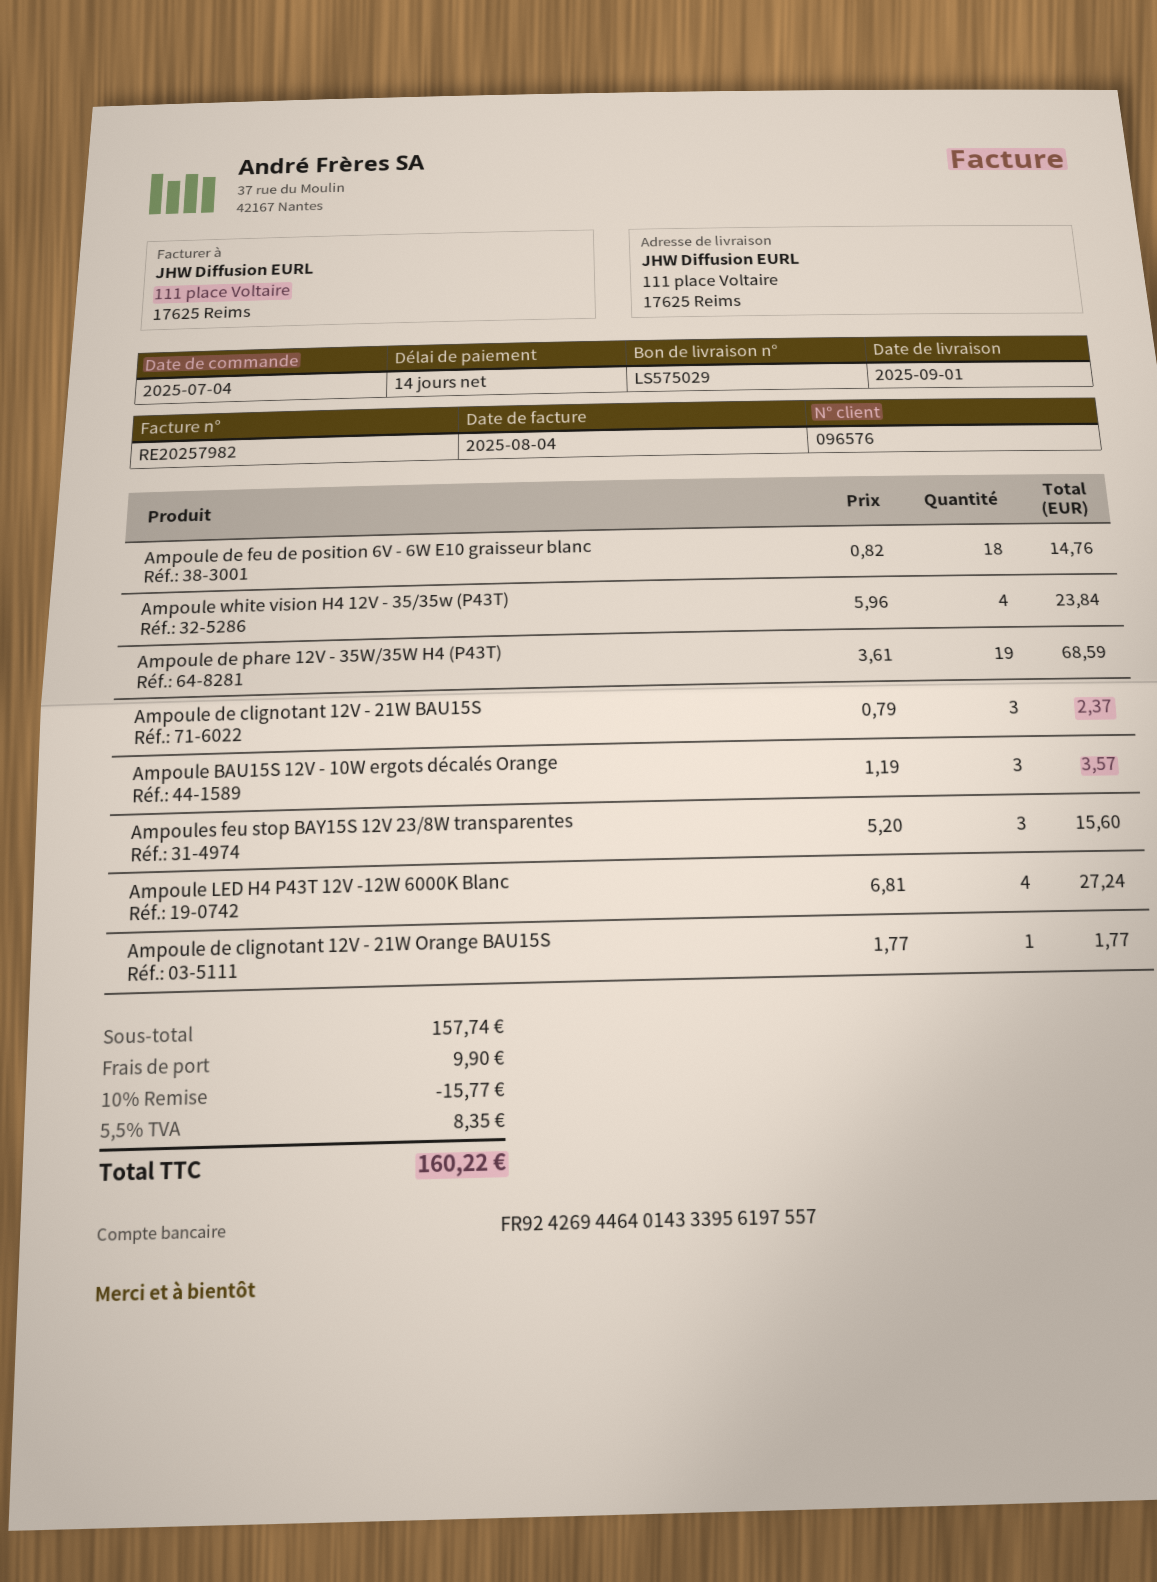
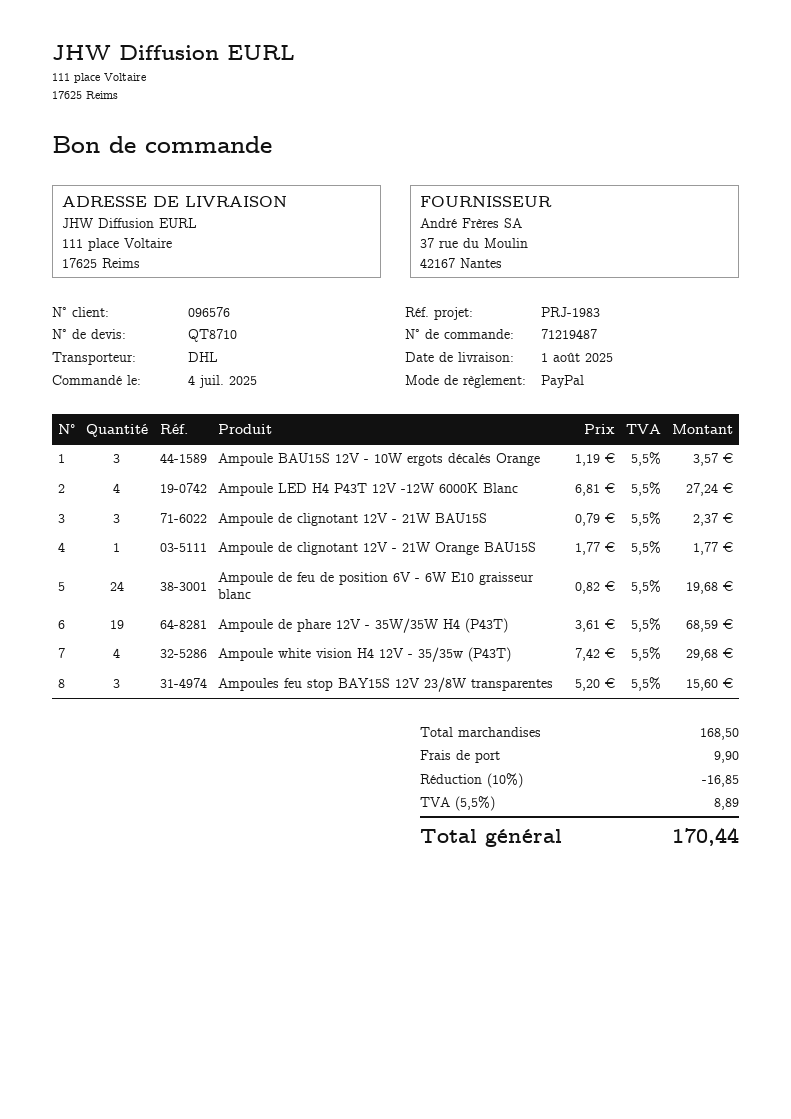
delivery date: 2025-09-01 -> 2025-08-01
Ampoule de feu de position 6V - 6W E10 graisseur blanc: 18 x 0.82 = 14.76 -> 24 x 0.82 = 19.68
Ampoule white vision H4 12V - 35/35w (P43T): 4 x 5.96 = 23.84 -> 4 x 7.42 = 29.68
subtotal: 157.74 -> 168.50
discount: 10% = 15.77 -> 10% = 16.85
tax: 5.5% = 8.35 -> 5.5% = 8.89
total: 160.22 -> 170.44

